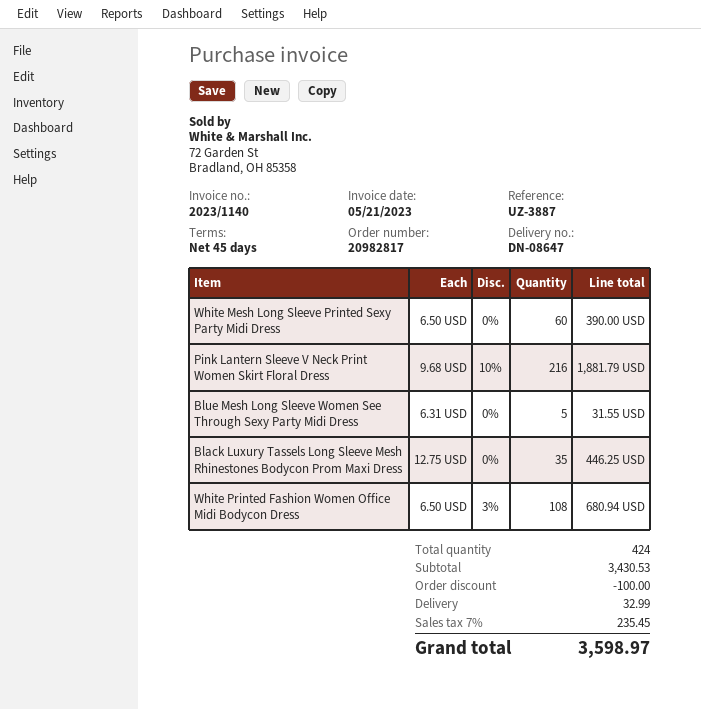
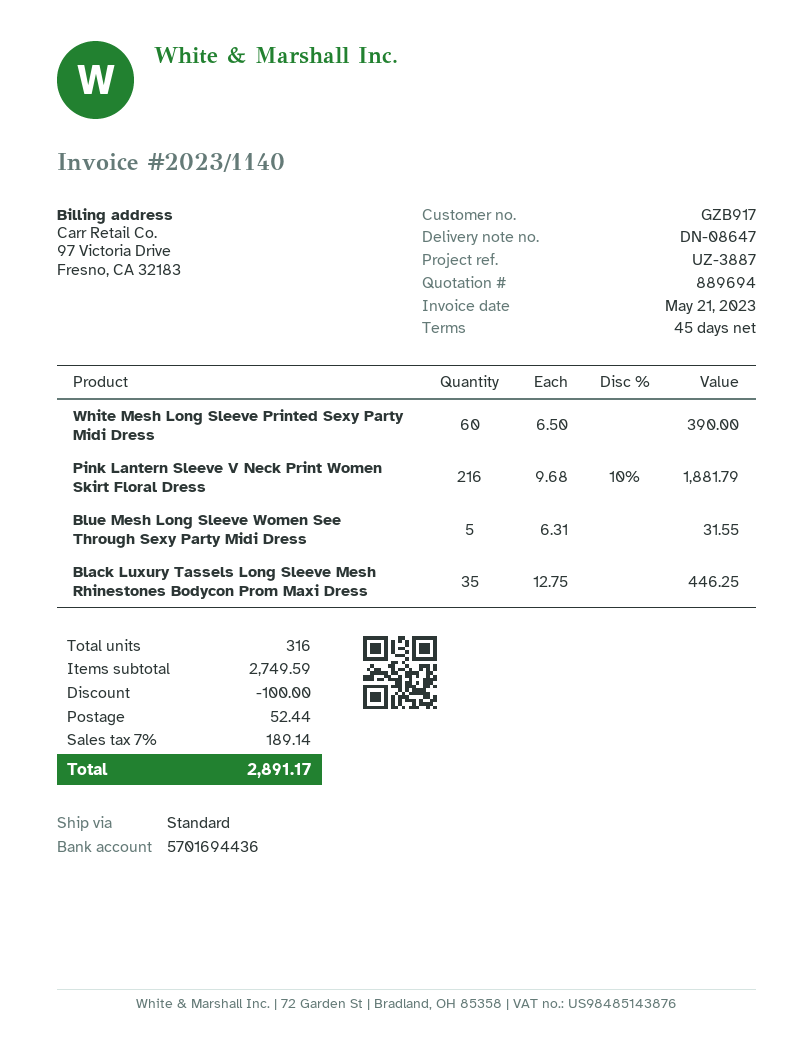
White Printed Fashion Women Office Midi Bodycon Dress: 108 x 6.50 - 3% = 680.94 -> none
total quantity: 424 -> 316
subtotal: 3430.53 -> 2749.59
shipping: 32.99 -> 52.44
tax: 7% = 235.45 -> 7% = 189.14
total: 3598.97 -> 2891.17

